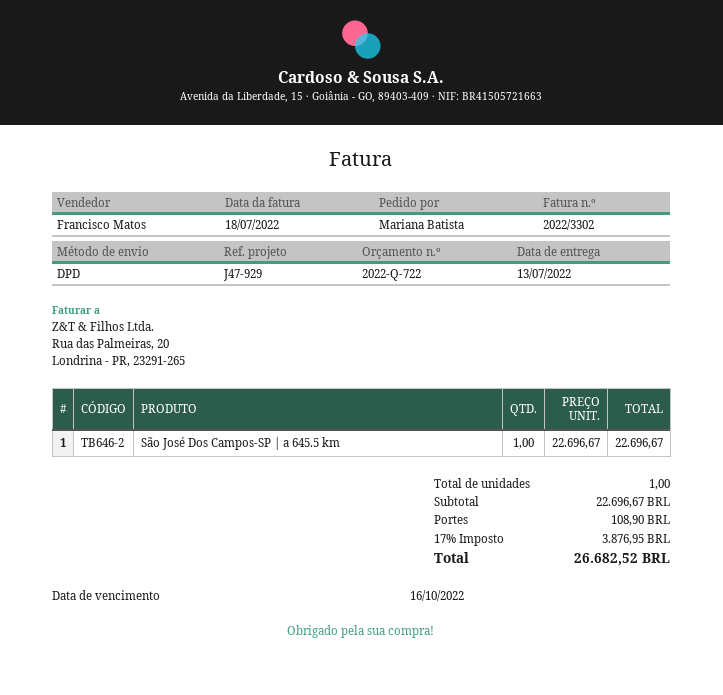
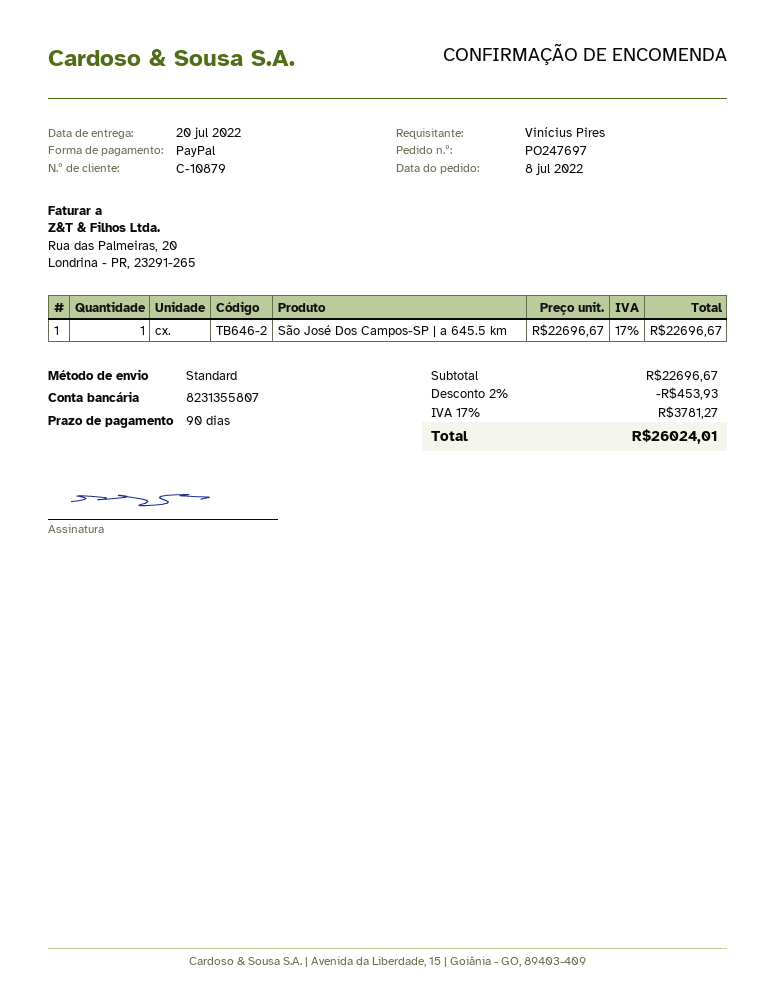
delivery date: 2022-07-13 -> 2022-07-20
ordered by: Mariana Batista -> Vinícius Pires
shipping method: DPD -> standard
discount: none -> 2% = 453.93
shipping: 108.90 -> none
tax: 17% = 3876.95 -> 17% = 3781.27
total: 26682.52 -> 26024.01

